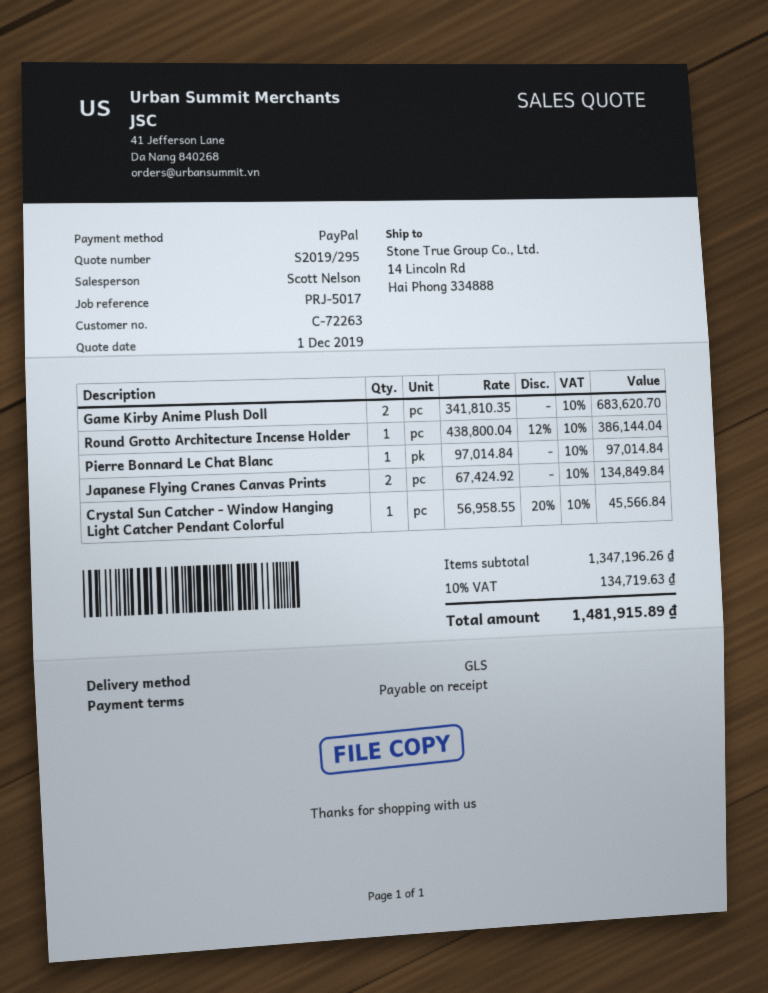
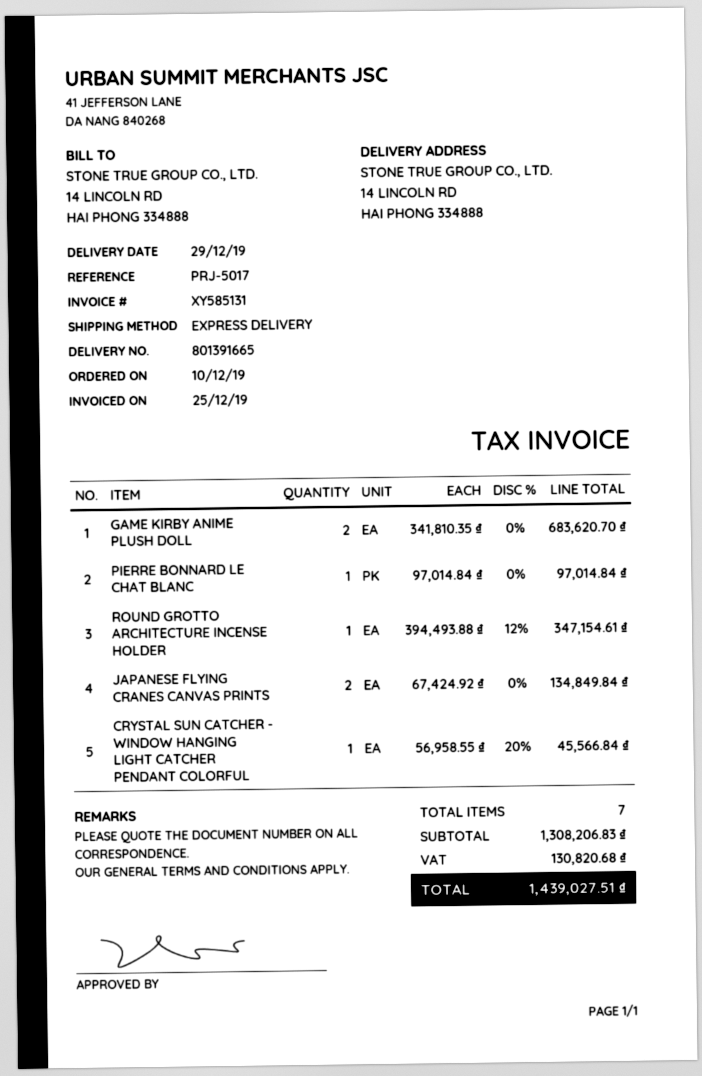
shipping method: GLS -> express
Round Grotto Architecture Incense Holder: 1 x 438800.04 - 12% = 386144.04 -> 1 x 394493.88 - 12% = 347154.61
subtotal: 1347196.26 -> 1308206.83
tax: 134719.63 -> 130820.68
total: 1481915.89 -> 1439027.51

